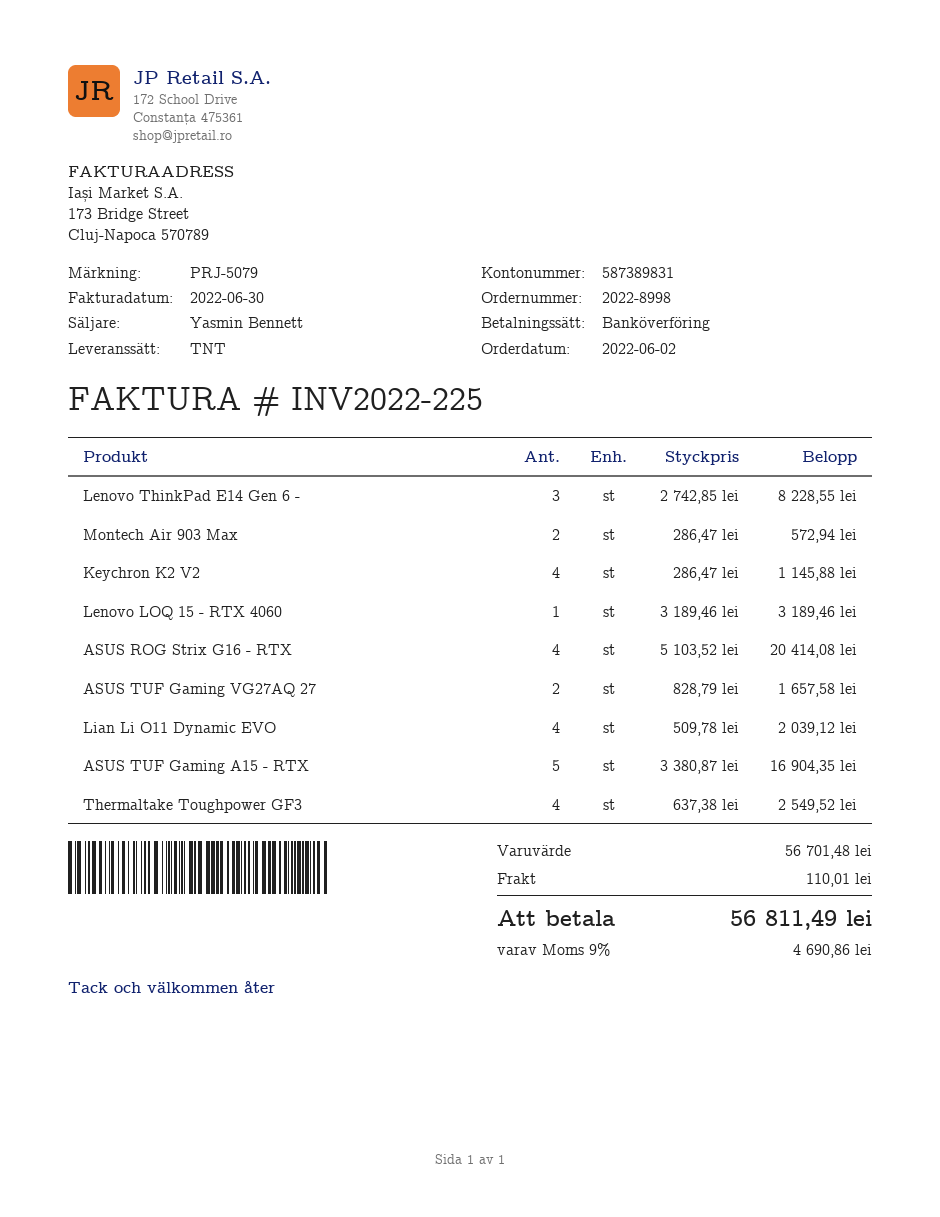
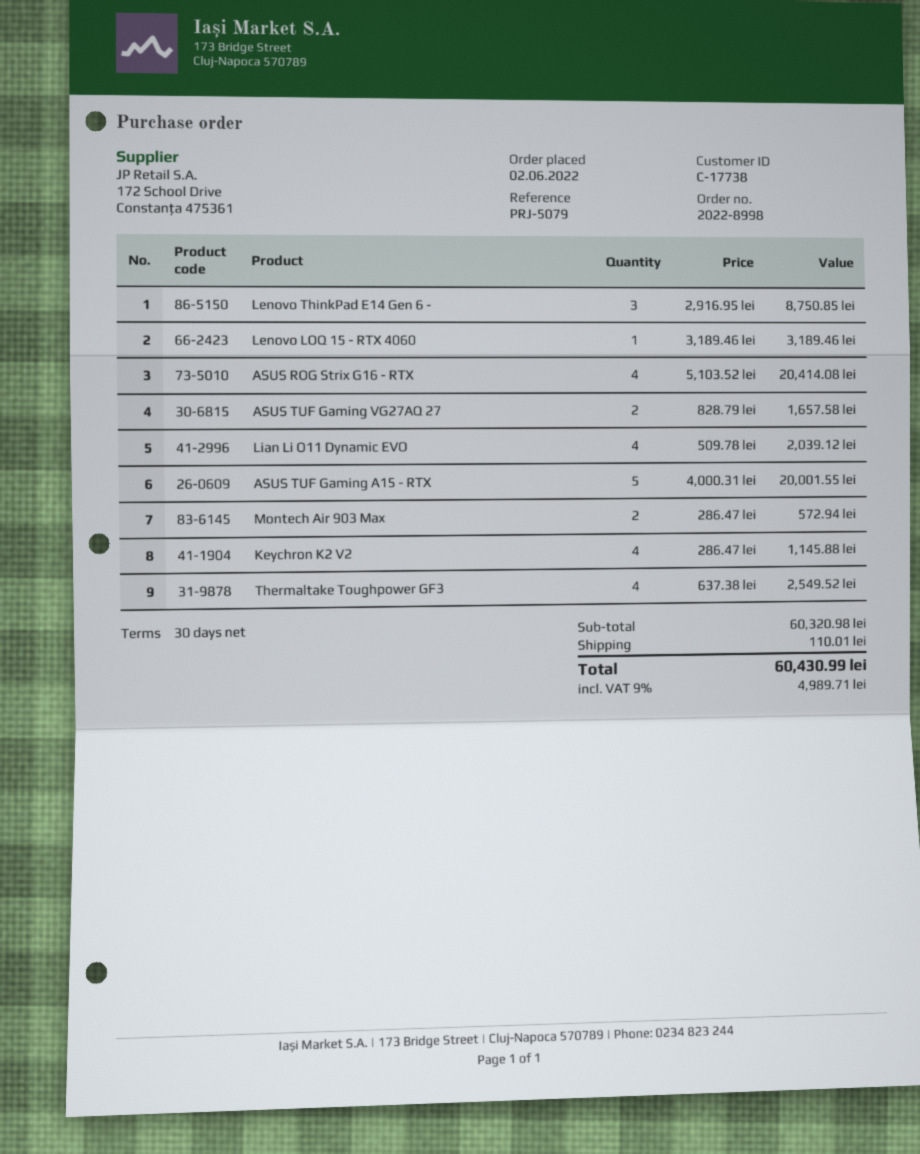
Lenovo ThinkPad E14 Gen 6 -: 3 x 2742.85 = 8228.55 -> 3 x 2916.95 = 8750.85
ASUS TUF Gaming A15 - RTX: 5 x 3380.87 = 16904.35 -> 5 x 4000.31 = 20001.55
subtotal: 56701.48 -> 60320.98
tax: 9% = 4690.86 -> 9% = 4989.71
total: 56811.49 -> 60430.99

